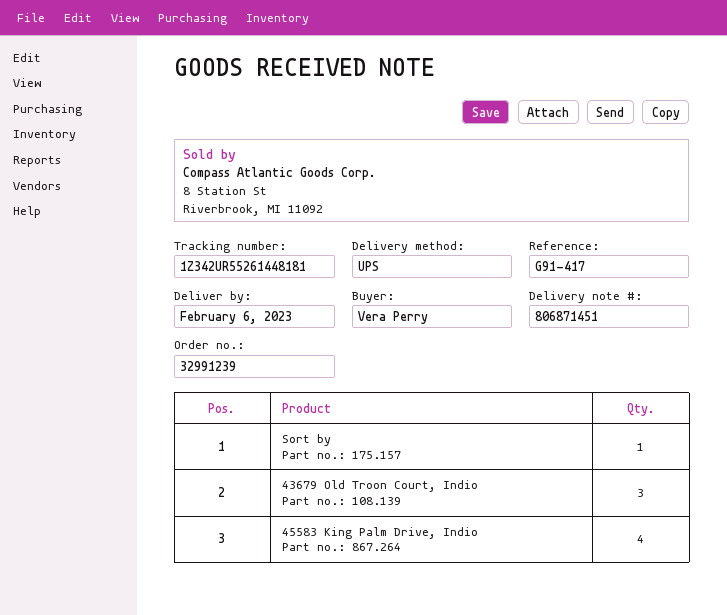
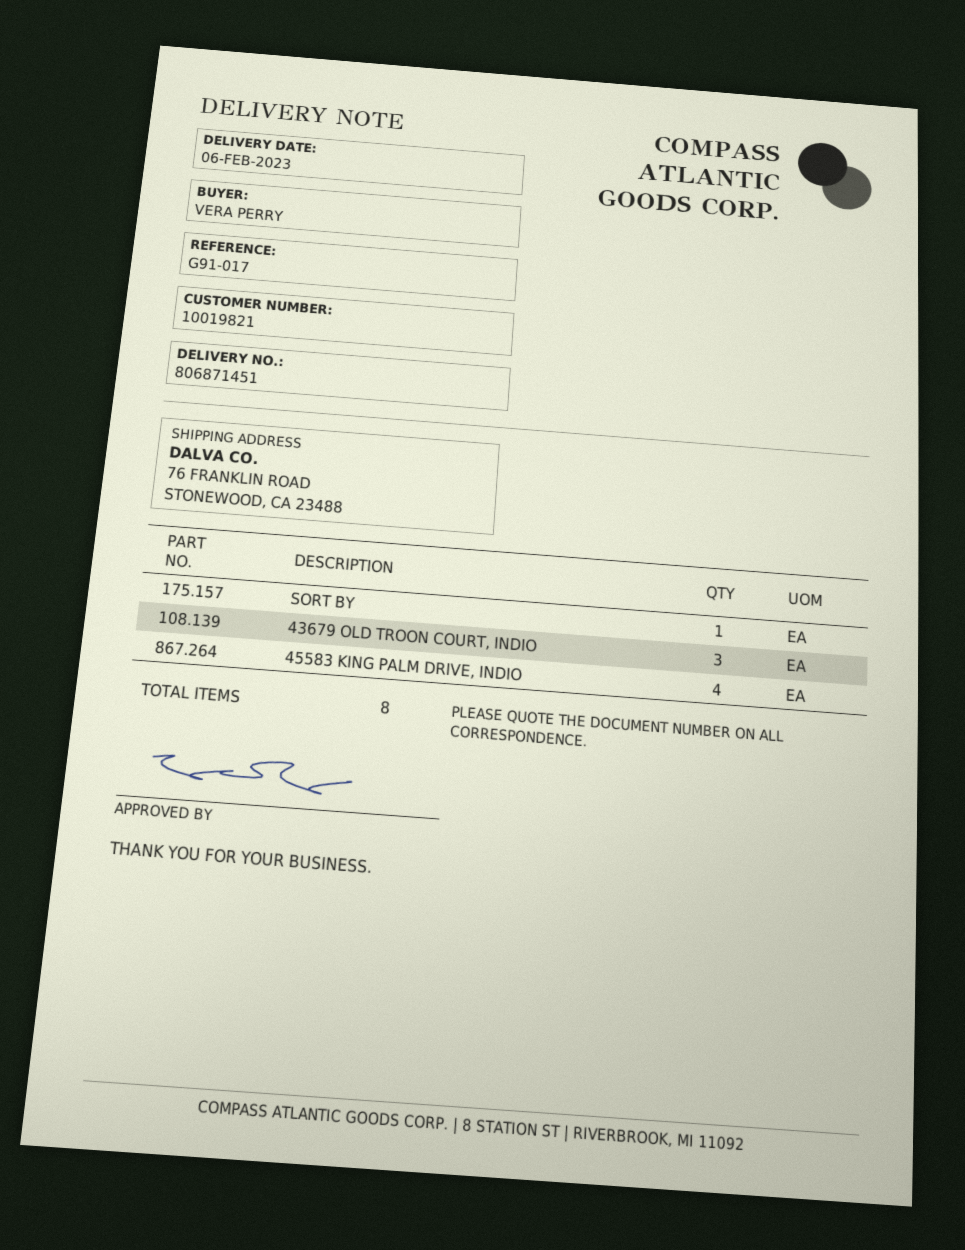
reference: G91-417 -> G91-017

